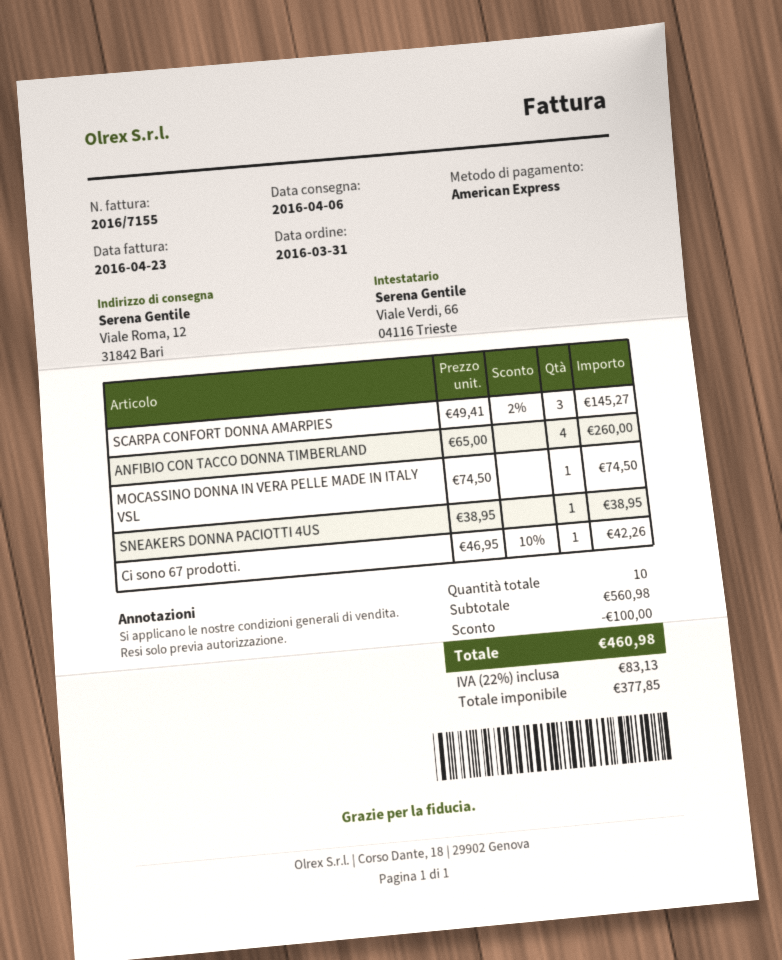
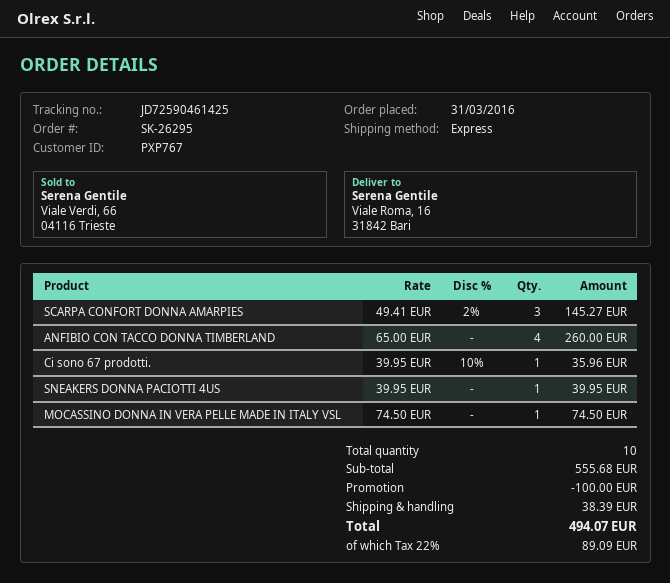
ship to: Viale Roma, 12, 31842 Bari -> Viale Roma, 16, 31842 Bari
SNEAKERS DONNA PACIOTTI 4US: 1 x 38.95 = 38.95 -> 1 x 39.95 = 39.95
Ci sono 67 prodotti.: 1 x 46.95 - 10% = 42.26 -> 1 x 39.95 - 10% = 35.96
subtotal: 560.98 -> 555.68
shipping: none -> 38.39
tax: 22% = 83.13 -> 22% = 89.09
total: 460.98 -> 494.07

